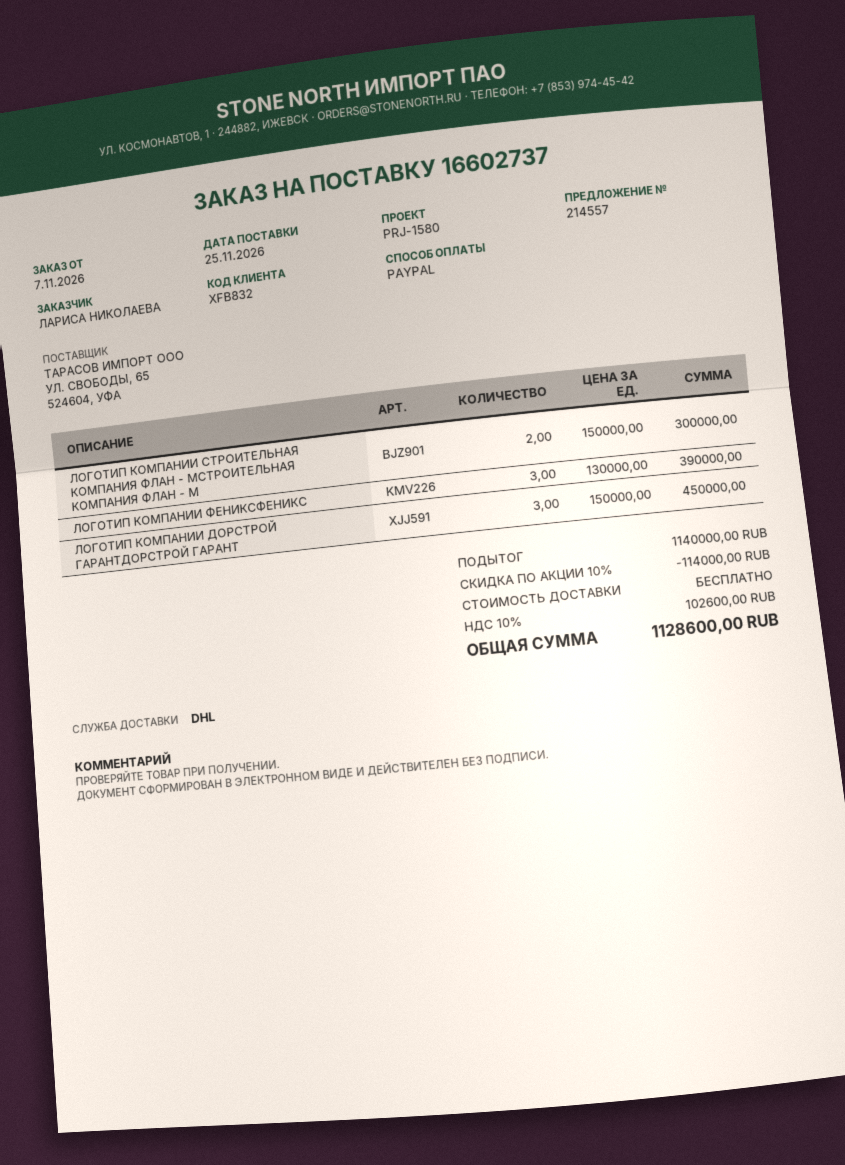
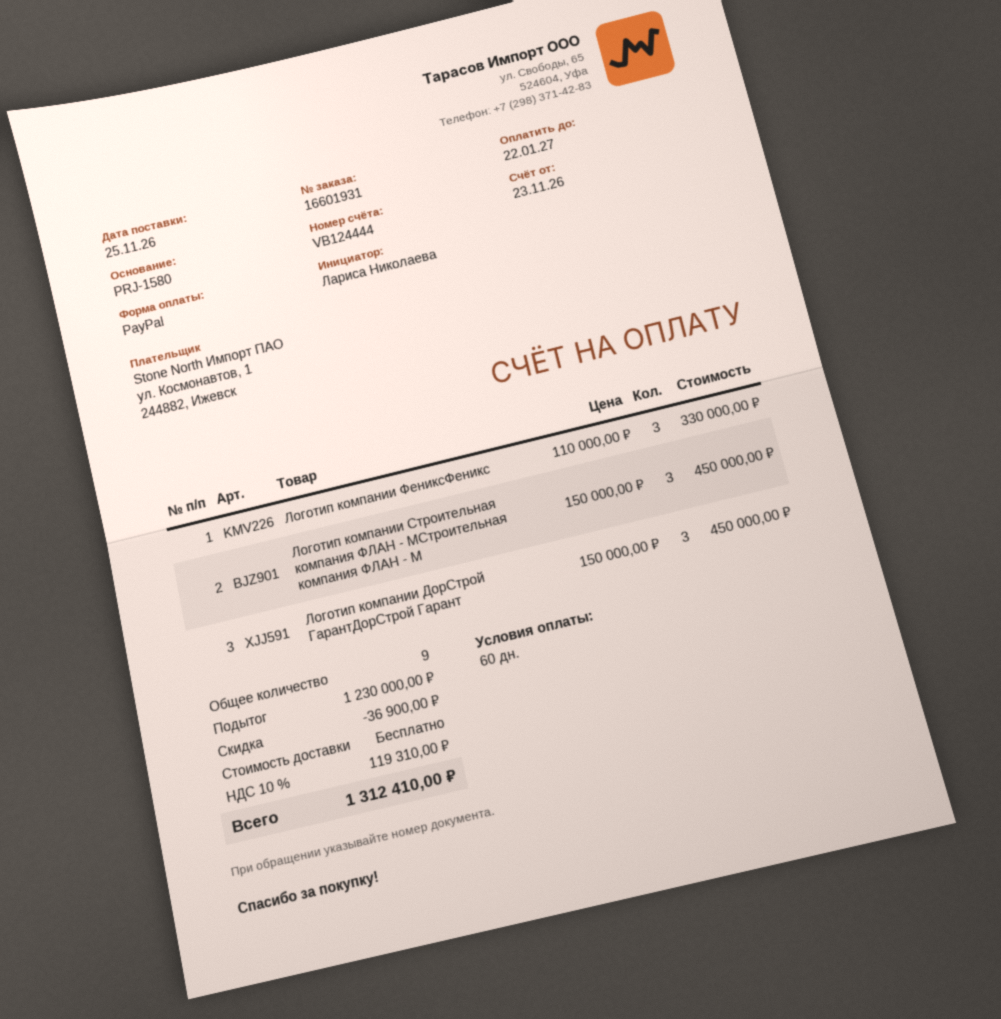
order number: 16602737 -> 16601931
ЛОГОТИП КОМПАНИИ СТРОИТЕЛЬНАЯ КОМПАНИЯ ФЛАН - МСТРОИТЕЛЬНАЯ КОМПАНИЯ ФЛАН - М: 2 x 150000.00 = 300000.00 -> 3 x 150000.00 = 450000.00
ЛОГОТИП КОМПАНИИ ФЕНИКСФЕНИКС: 3 x 130000.00 = 390000.00 -> 3 x 110000.00 = 330000.00
subtotal: 1140000.00 -> 1230000.00
discount: 114000.00 -> 36900.00
tax: 10% = 102600.00 -> 10% = 119310.00
total: 1128600.00 -> 1312410.00

